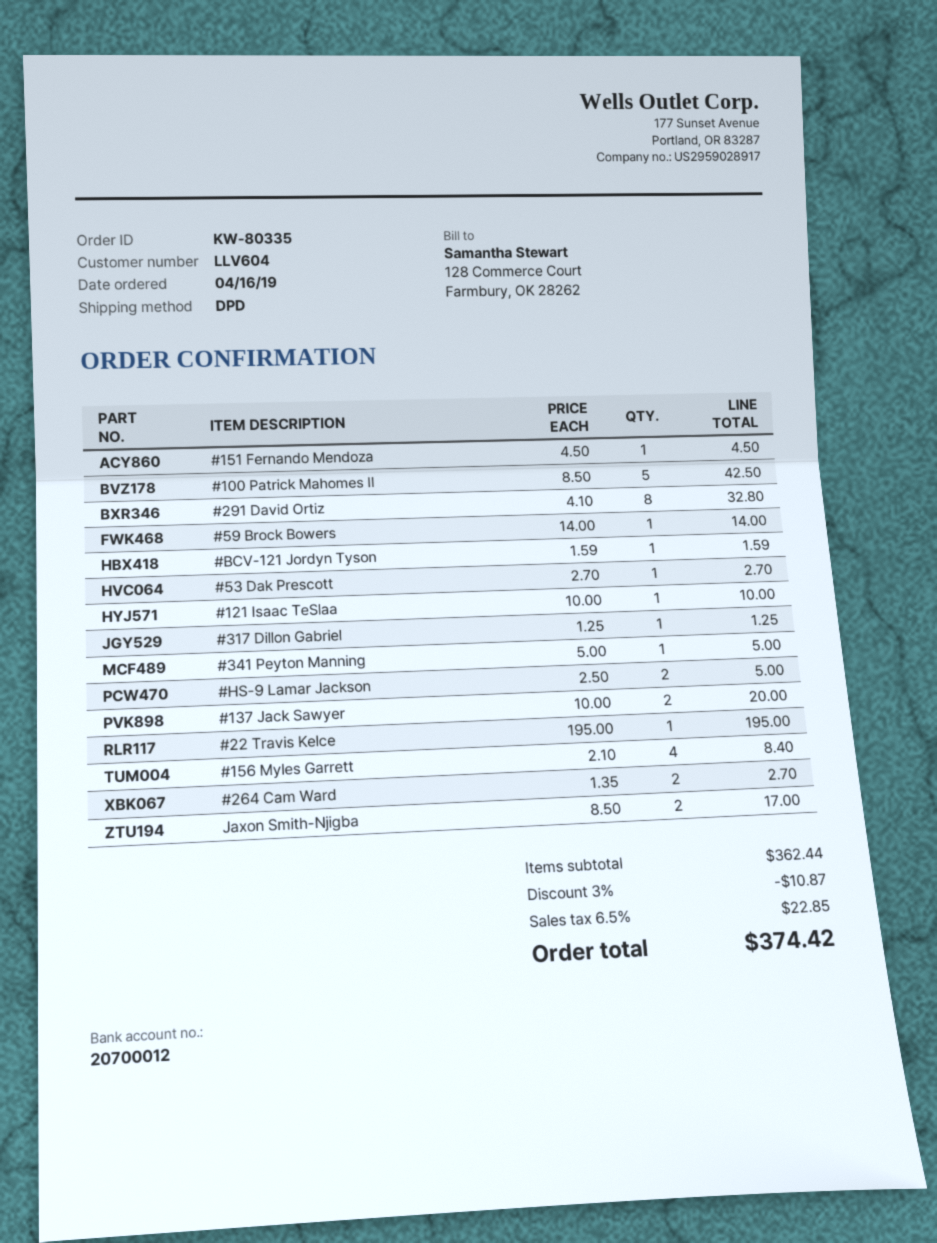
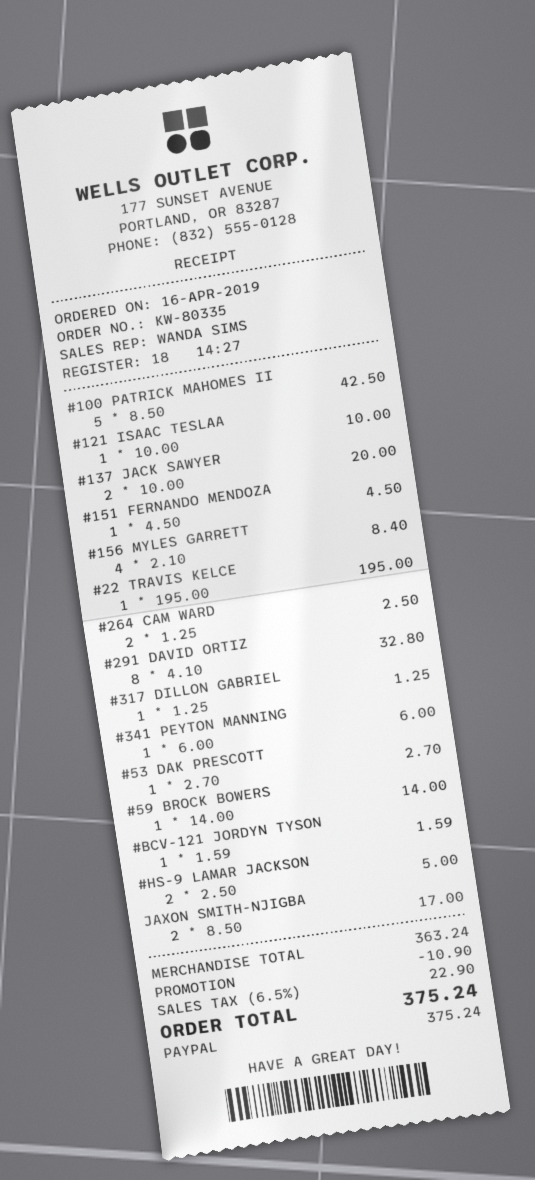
#341 Peyton Manning: 1 x 5.00 = 5.00 -> 1 x 6.00 = 6.00
#264 Cam Ward: 2 x 1.35 = 2.70 -> 2 x 1.25 = 2.50
subtotal: 362.44 -> 363.24
discount: 10.87 -> 10.90
tax: 6.5% = 22.85 -> 6.5% = 22.90
total: 374.42 -> 375.24

